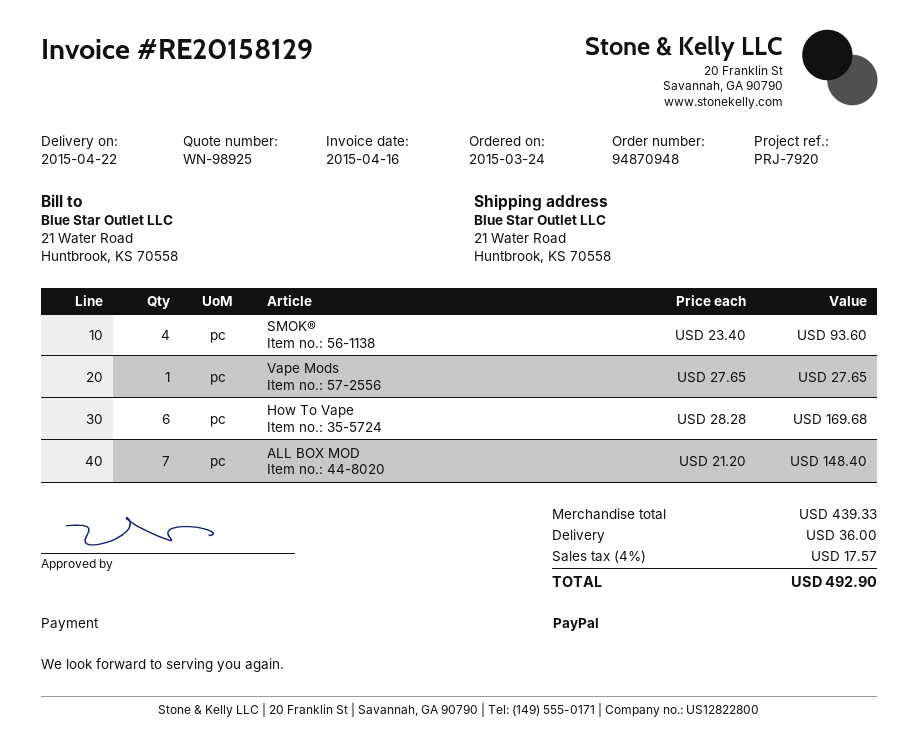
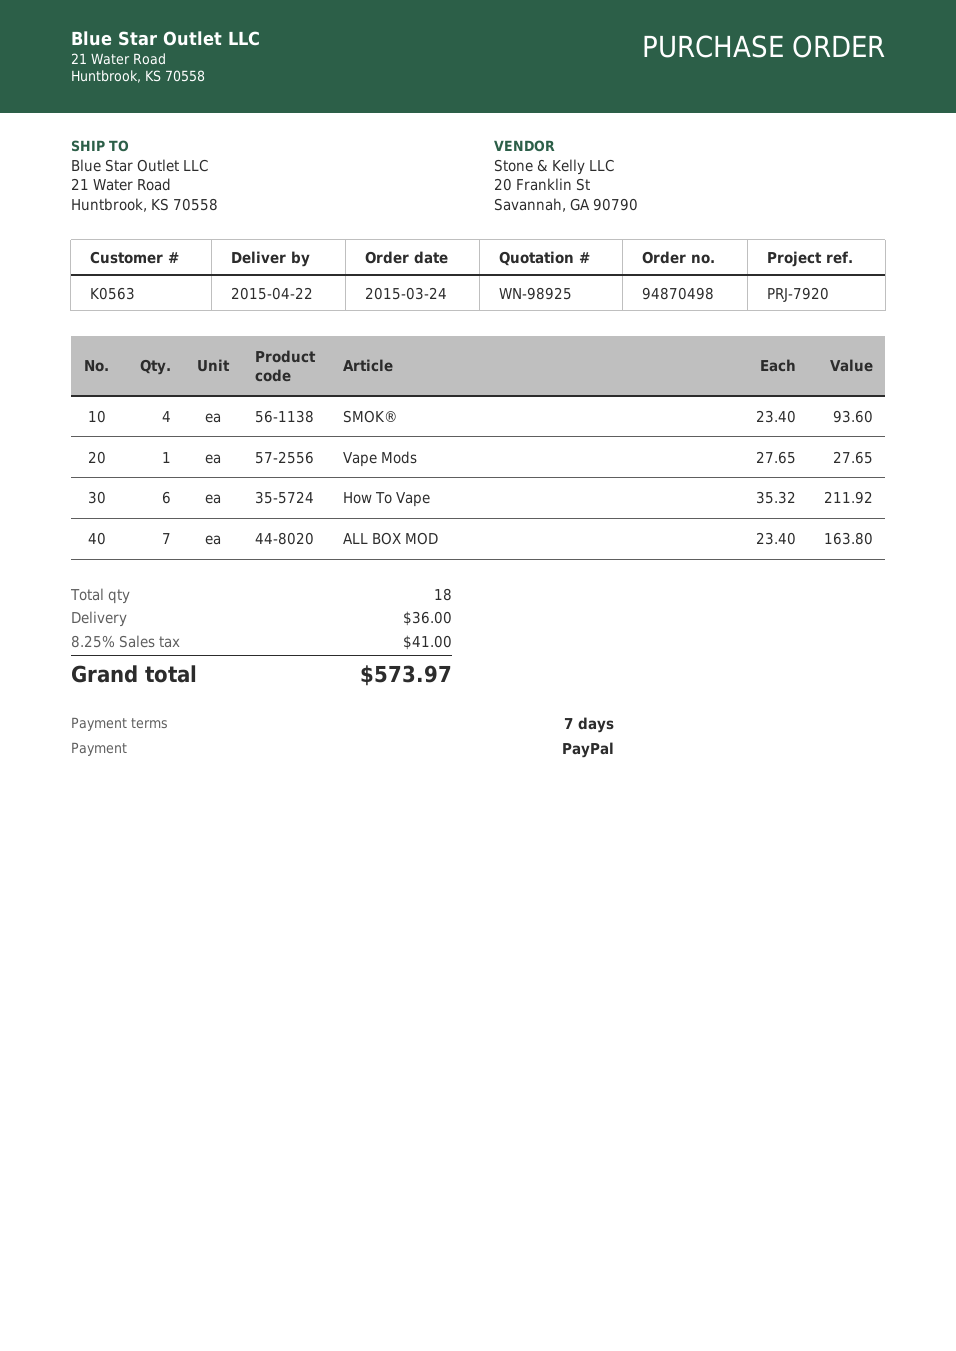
order number: 94870948 -> 94870498
How To Vape: 6 x 28.28 = 169.68 -> 6 x 35.32 = 211.92
ALL BOX MOD: 7 x 21.20 = 148.40 -> 7 x 23.40 = 163.80
tax: 4% = 17.57 -> 8.25% = 41.00
total: 492.90 -> 573.97

